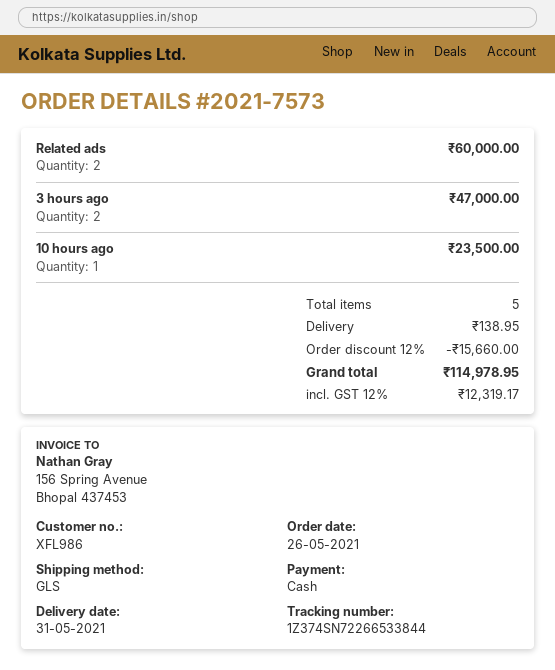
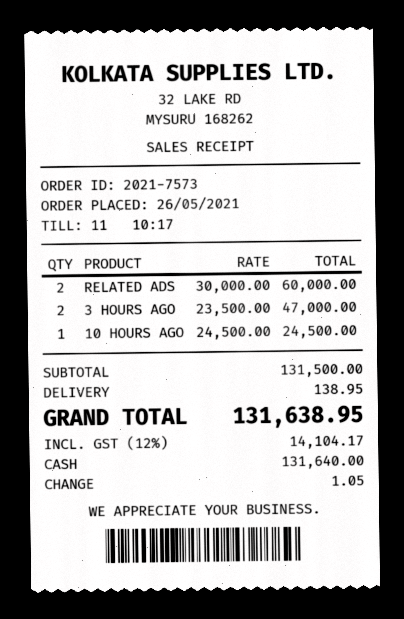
10 hours ago: 1 for 23500.00 -> 1 for 24500.00
discount: 12% = 15660.00 -> none
tax: 12% = 12319.17 -> 12% = 14104.17
total: 114978.95 -> 131638.95

